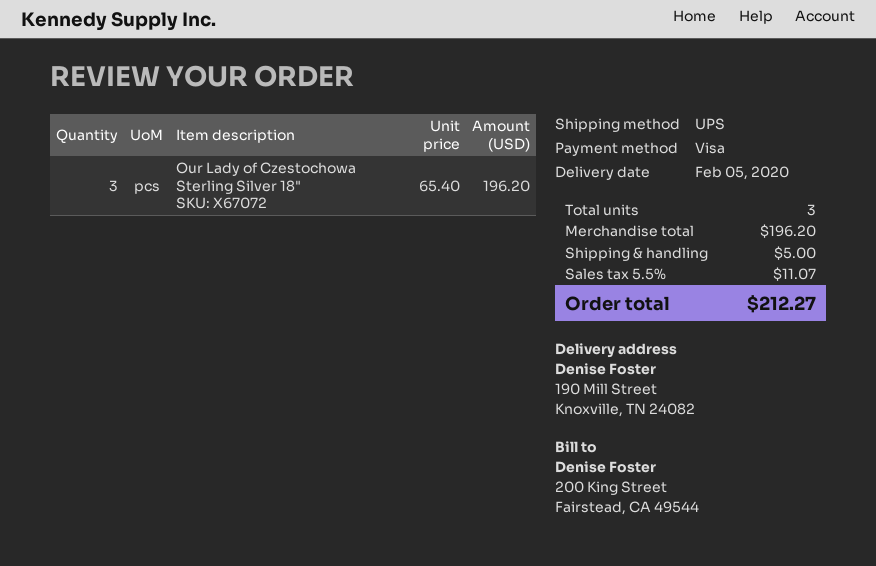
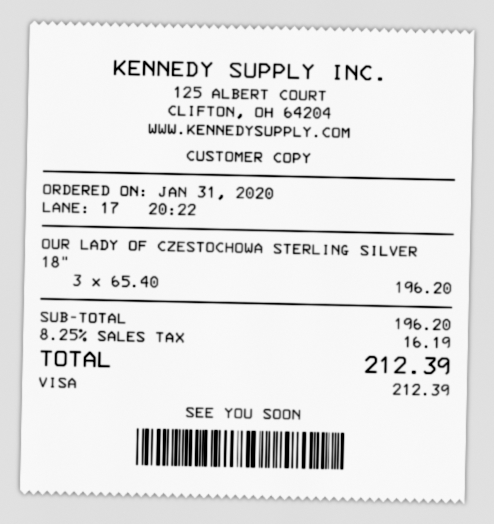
shipping: 5.00 -> none
tax: 5.5% = 11.07 -> 8.25% = 16.19
total: 212.27 -> 212.39

